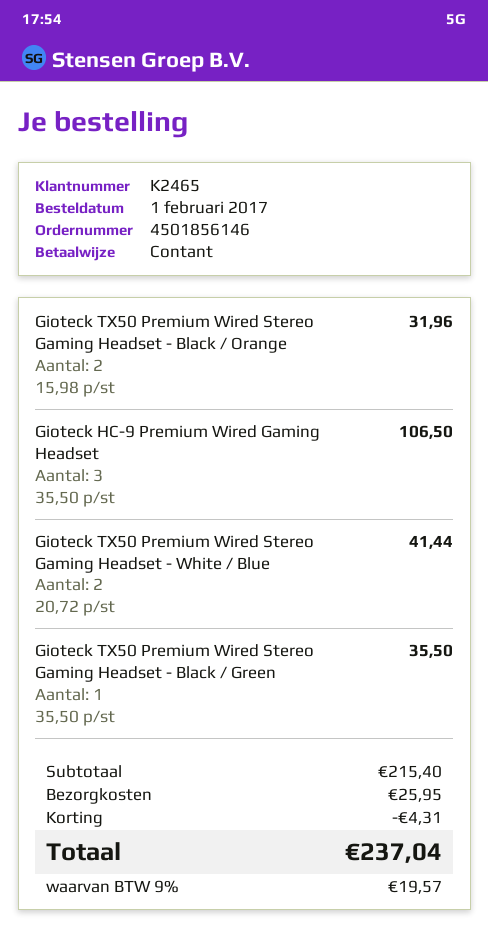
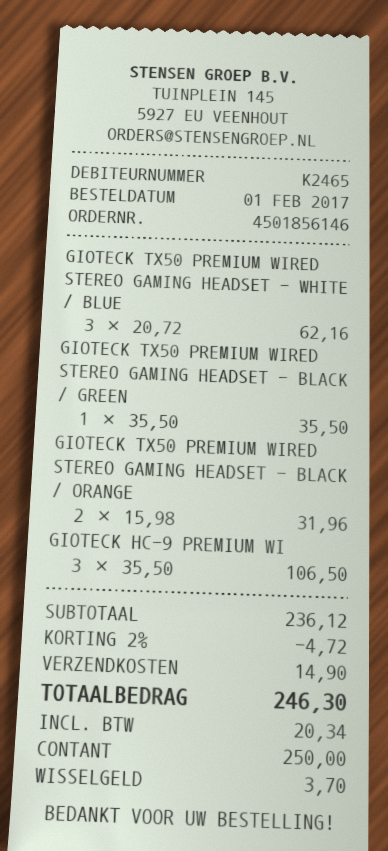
Gioteck TX50 Premium Wired Stereo Gaming Headset - White / Blue: 2 x 20.72 = 41.44 -> 3 x 20.72 = 62.16
subtotal: 215.40 -> 236.12
discount: 4.31 -> 4.72
shipping: 25.95 -> 14.90
tax: 19.57 -> 20.34
total: 237.04 -> 246.30

